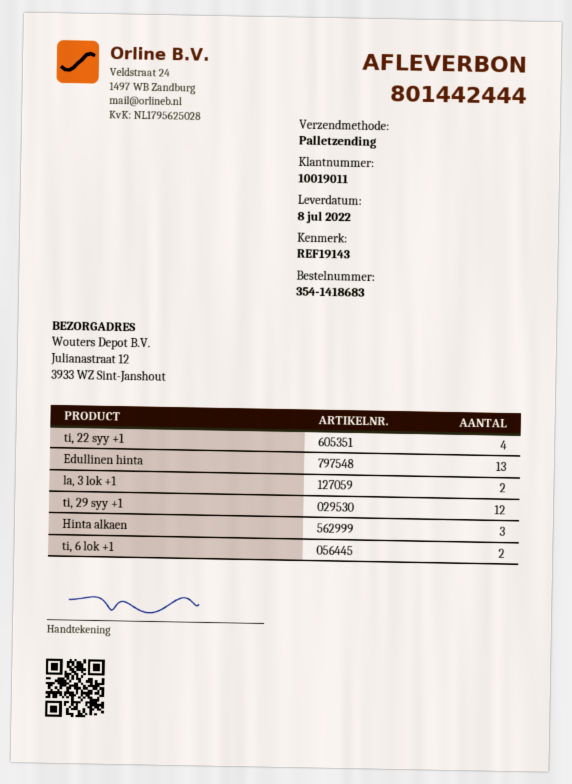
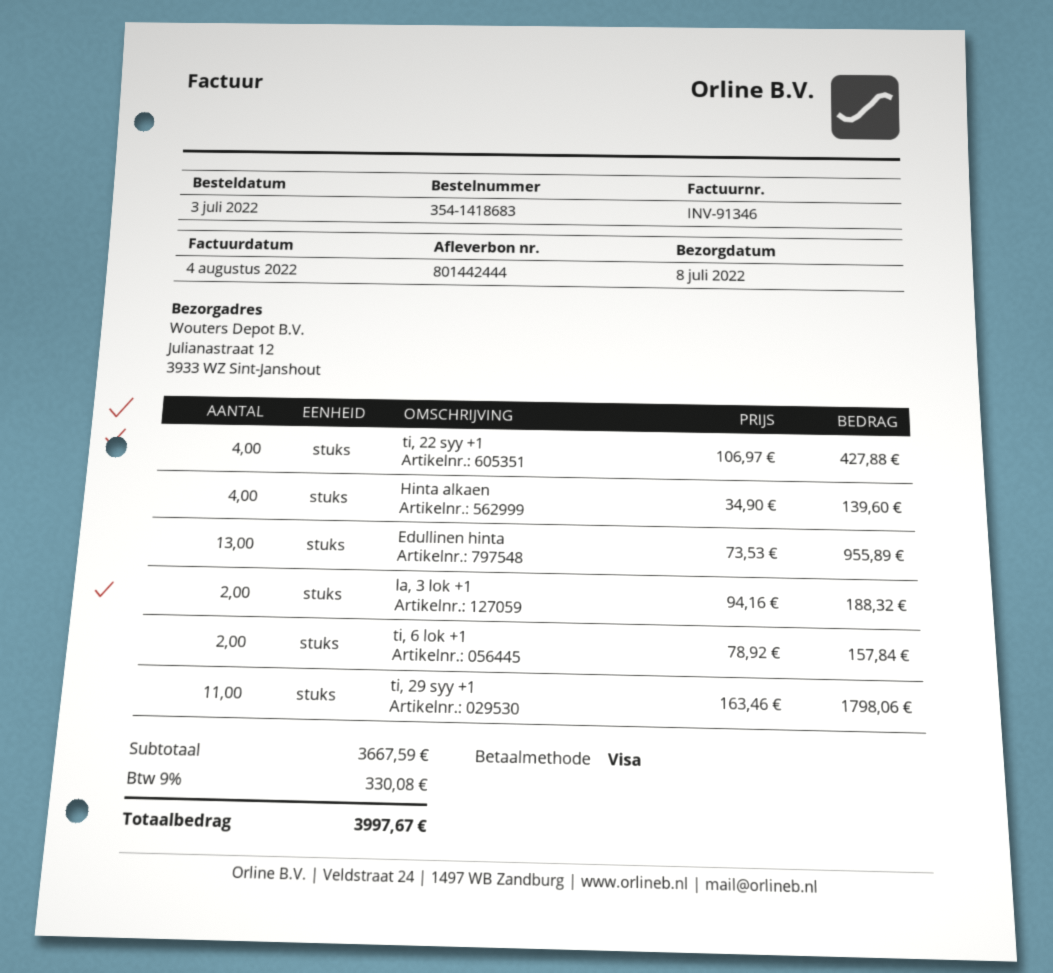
ti, 29 syy +1: 12 -> 11
Hinta alkaen: 3 -> 4

